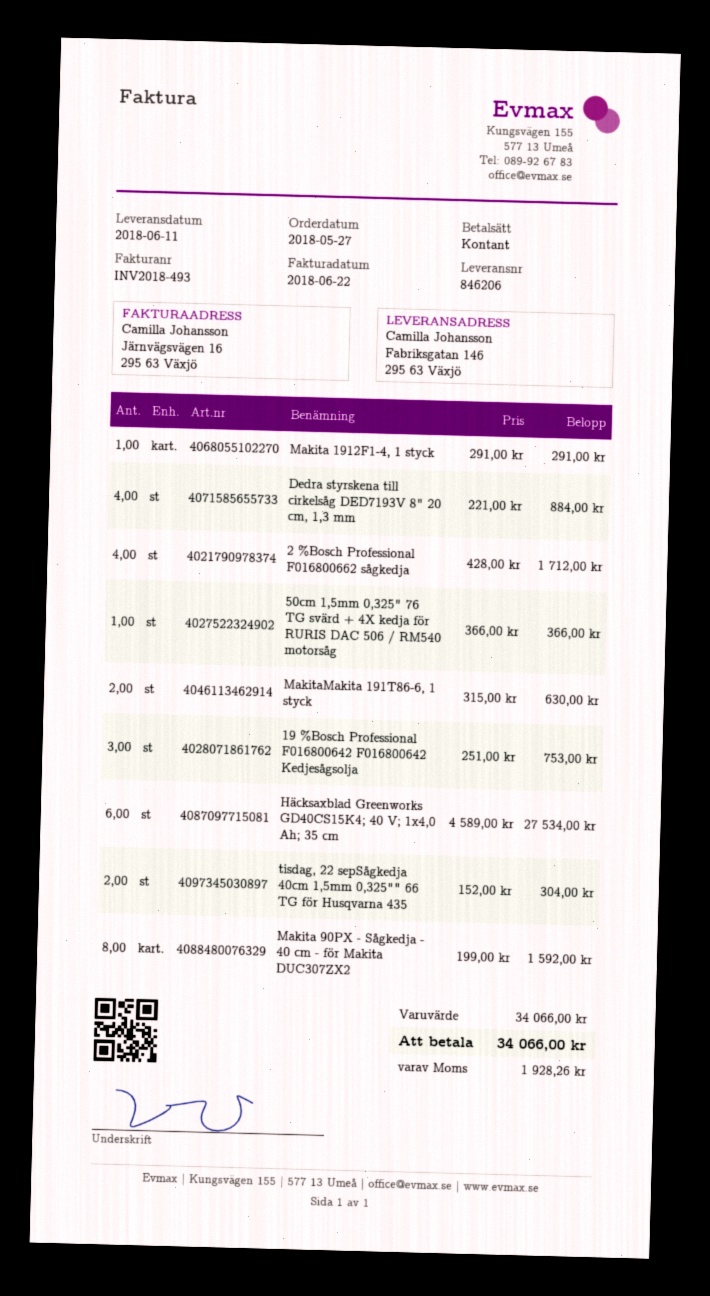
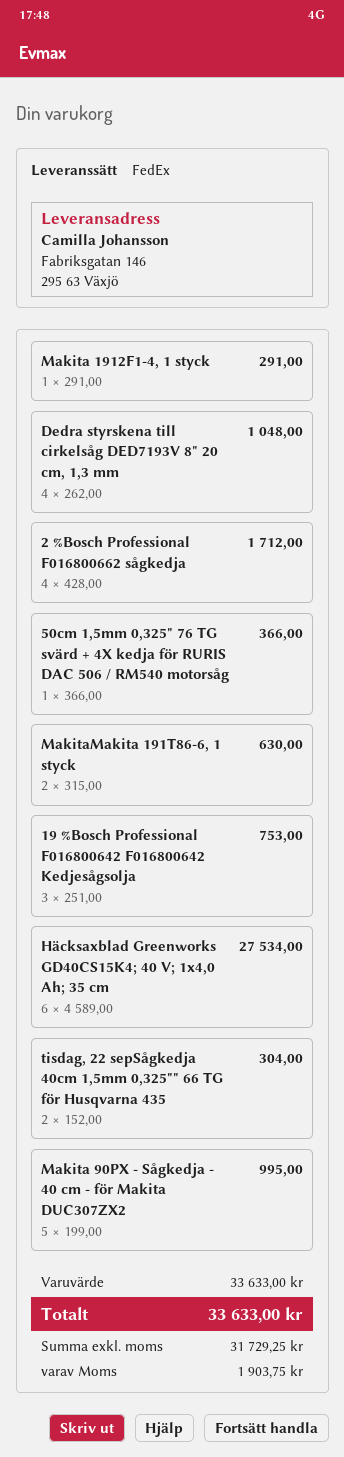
Dedra styrskena till cirkelsåg DED7193V 8" 20 cm, 1,3 mm: 4 x 221.00 = 884.00 -> 4 x 262.00 = 1048.00
Makita 90PX - Sågkedja - 40 cm - för Makita DUC307ZX2: 8 x 199.00 = 1592.00 -> 5 x 199.00 = 995.00
subtotal: 34066.00 -> 33633.00
tax: 1928.26 -> 1903.75
total: 34066.00 -> 33633.00

